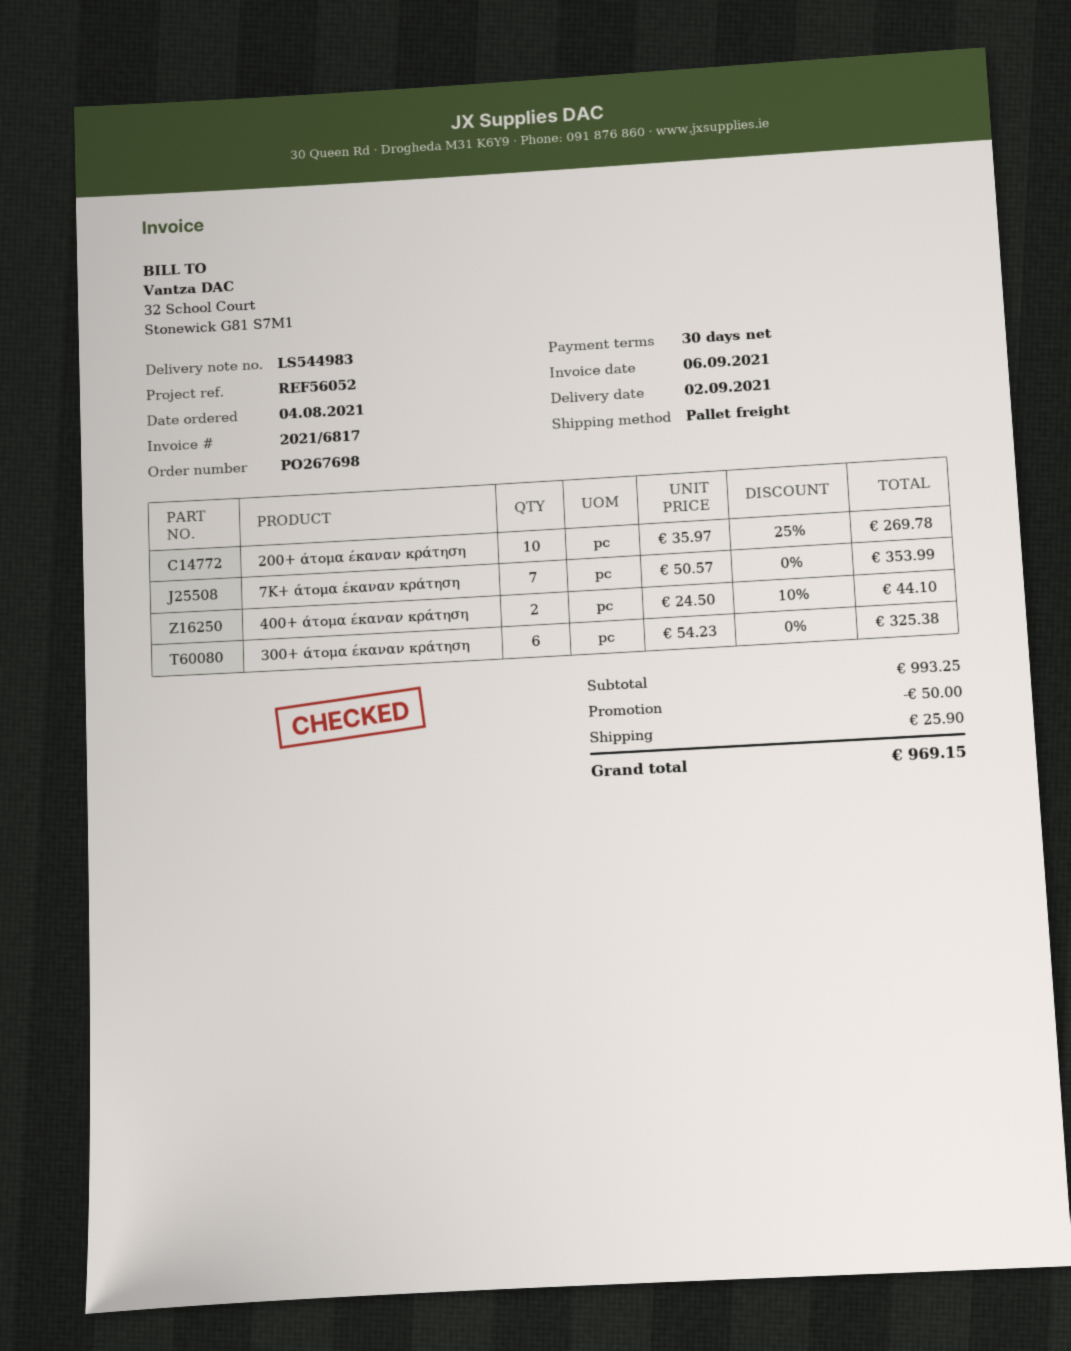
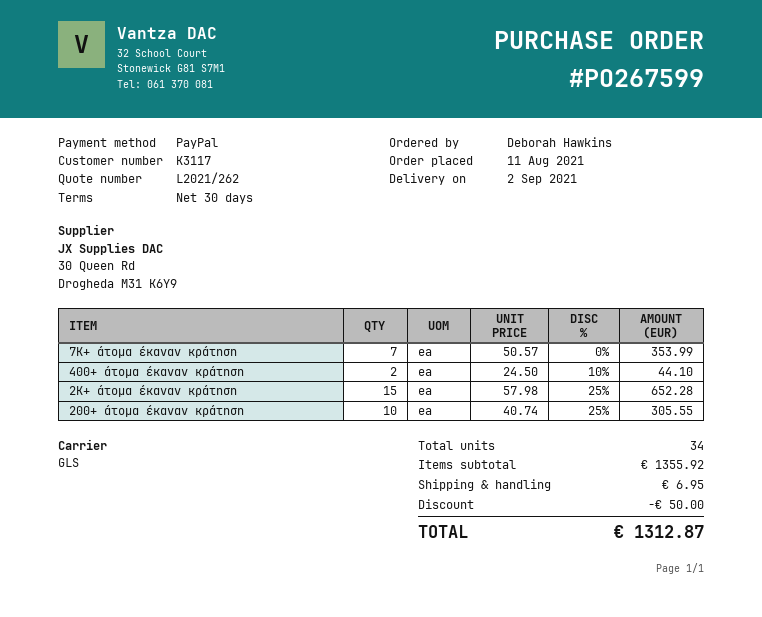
order number: PO267698 -> PO267599
order date: 2021-08-04 -> 2021-08-11
shipping method: pallet freight -> GLS
200+ άτομα έκαναν κράτηση: 10 x 35.97 - 25% = 269.78 -> 10 x 40.74 - 25% = 305.55
300+ άτομα έκαναν κράτηση: 6 x 54.23 = 325.38 -> none
2K+ άτομα έκαναν κράτηση: none -> 15 x 57.98 - 25% = 652.28
subtotal: 993.25 -> 1355.92
shipping: 25.90 -> 6.95
total: 969.15 -> 1312.87

